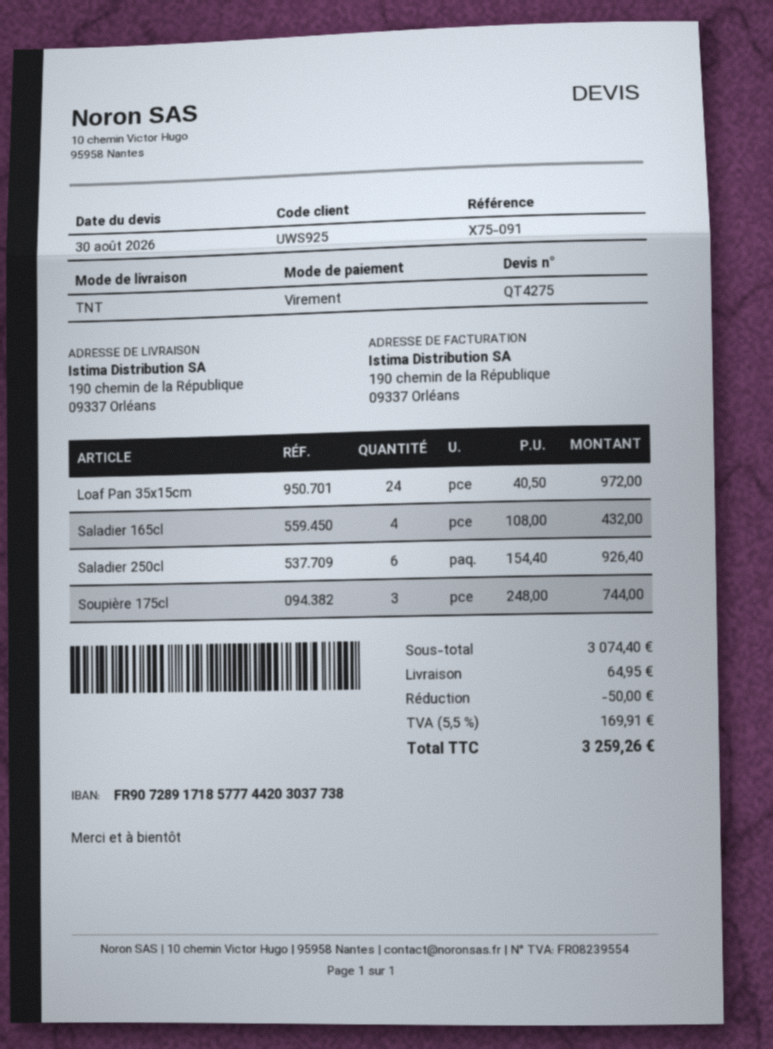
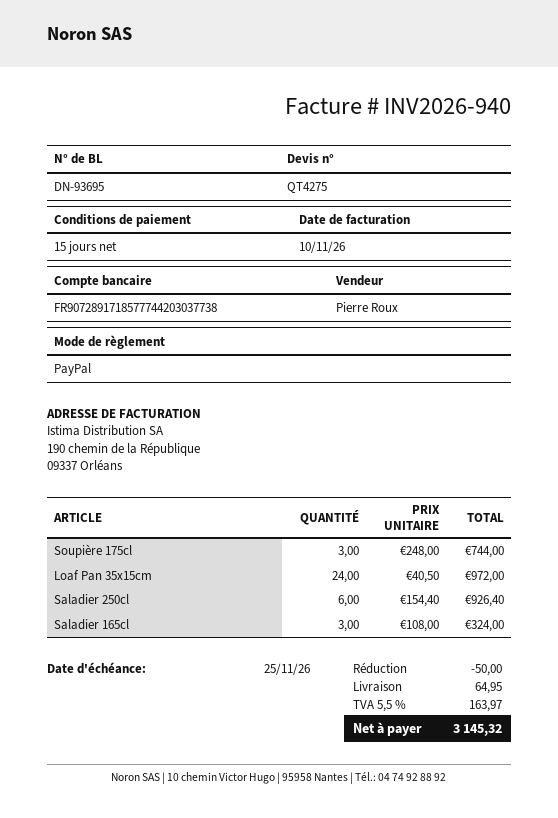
payment method: bank transfer -> PayPal
Saladier 165cl: 4 x 108.00 = 432.00 -> 3 x 108.00 = 324.00
tax: 5.5% = 169.91 -> 5.5% = 163.97
total: 3259.26 -> 3145.32

